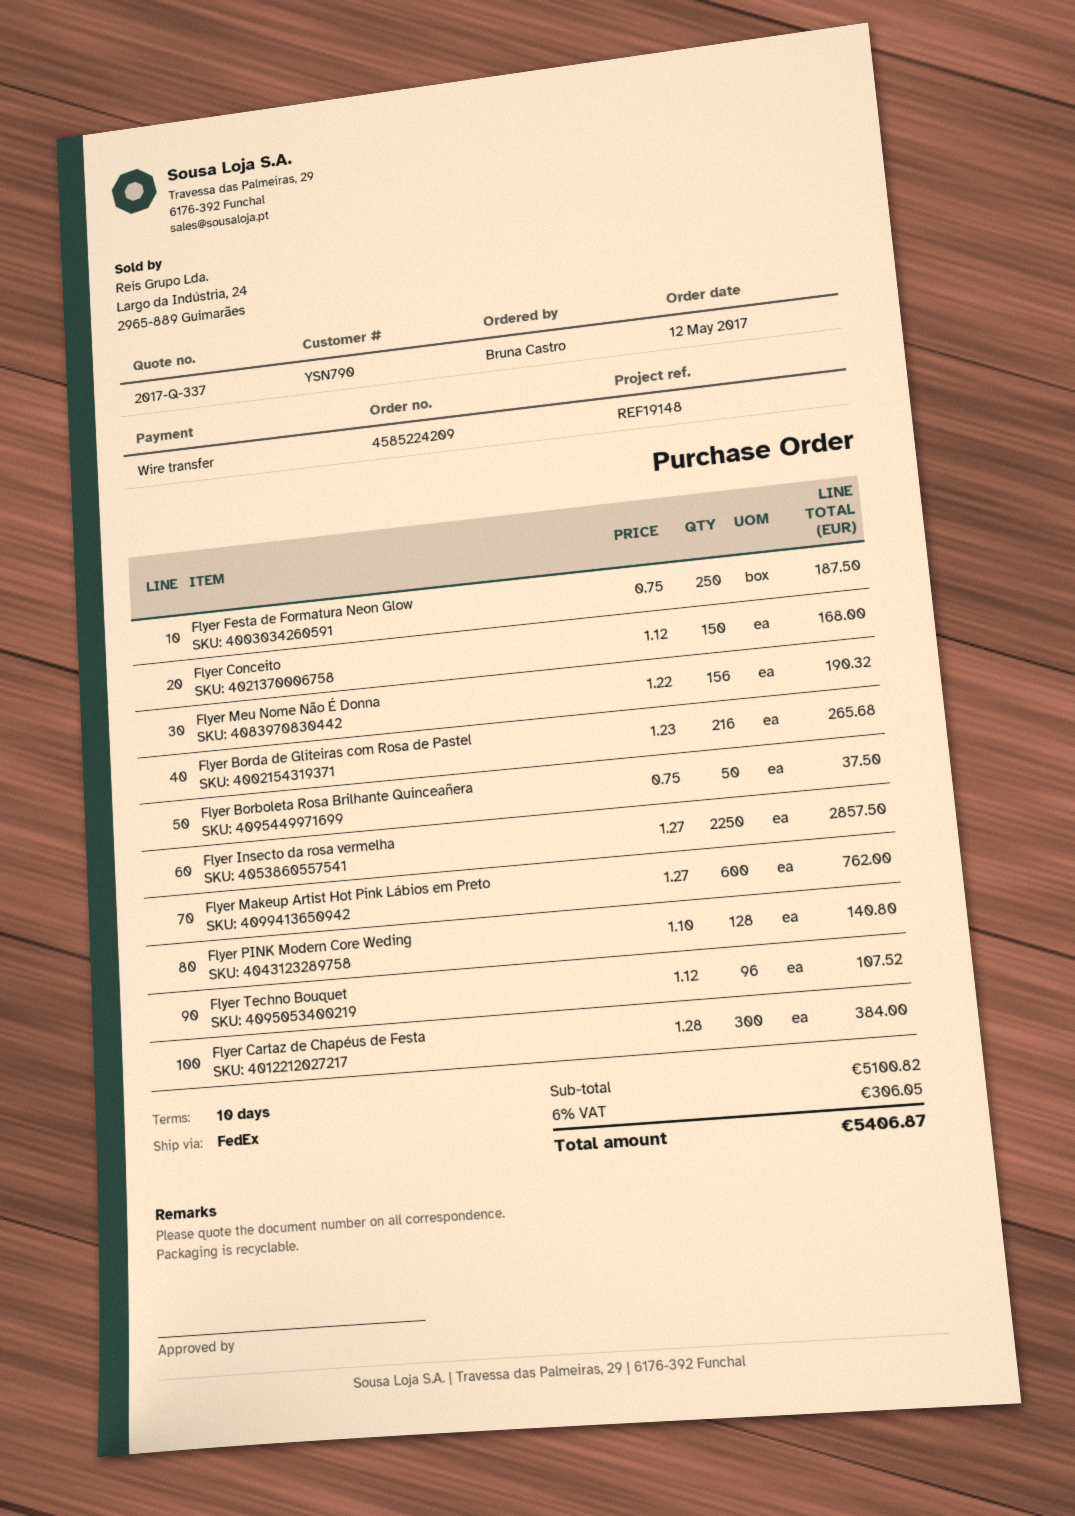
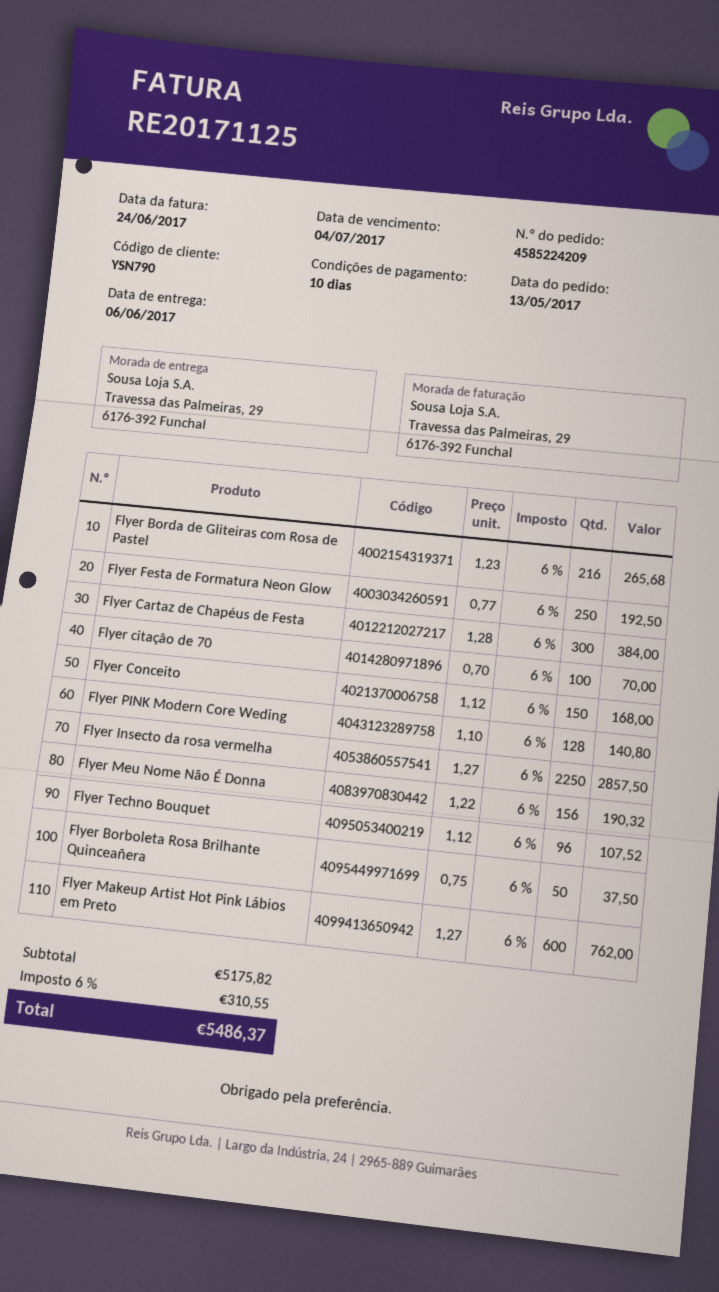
order date: 2017-05-12 -> 2017-05-13
Flyer Festa de Formatura Neon Glow: 250 x 0.75 = 187.50 -> 250 x 0.77 = 192.50
Flyer citação de 70: none -> 100 x 0.70 = 70.00
subtotal: 5100.82 -> 5175.82
tax: 6% = 306.05 -> 6% = 310.55
total: 5406.87 -> 5486.37

